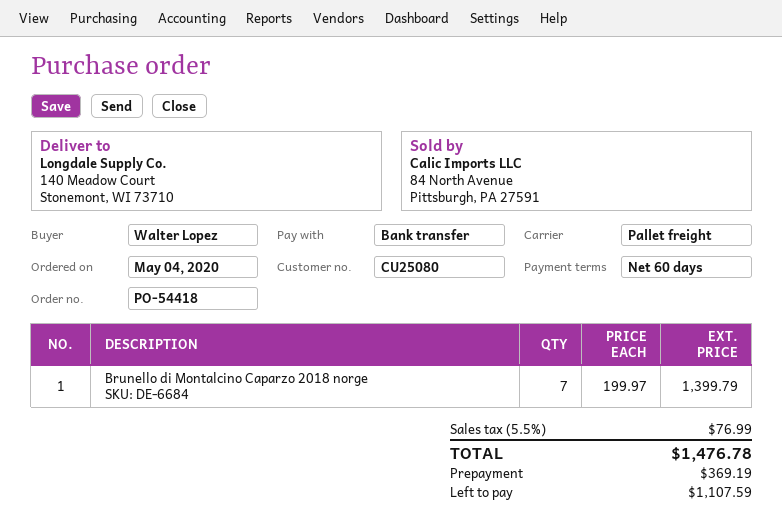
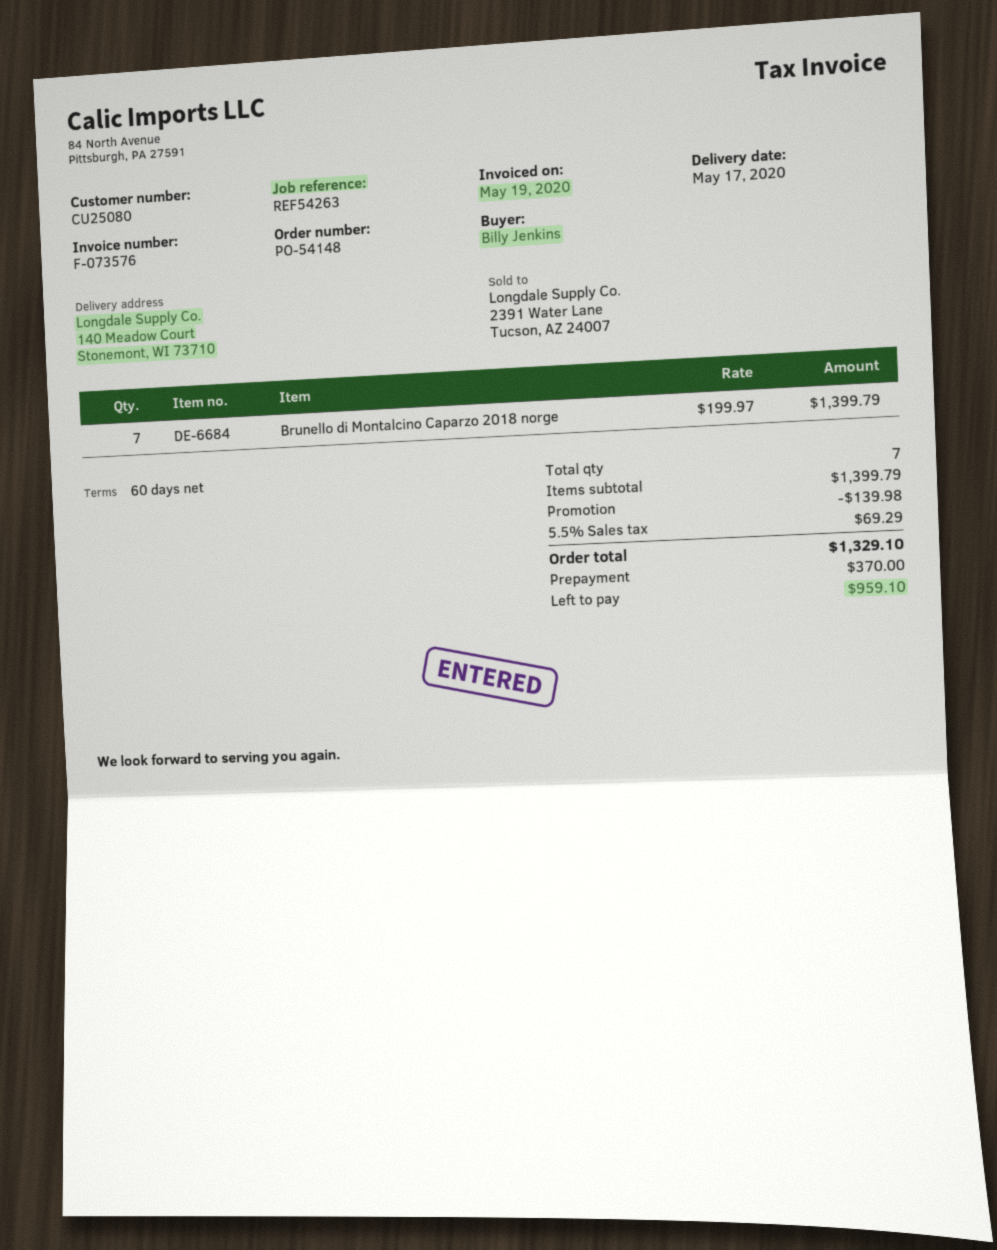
order number: PO-54418 -> PO-54148
ordered by: Walter Lopez -> Billy Jenkins
discount: none -> 139.98
tax: 5.5% = 76.99 -> 5.5% = 69.29
total: 1476.78 -> 1329.10
deposit: 369.19 -> 370.00
balance: 1107.59 -> 959.10

